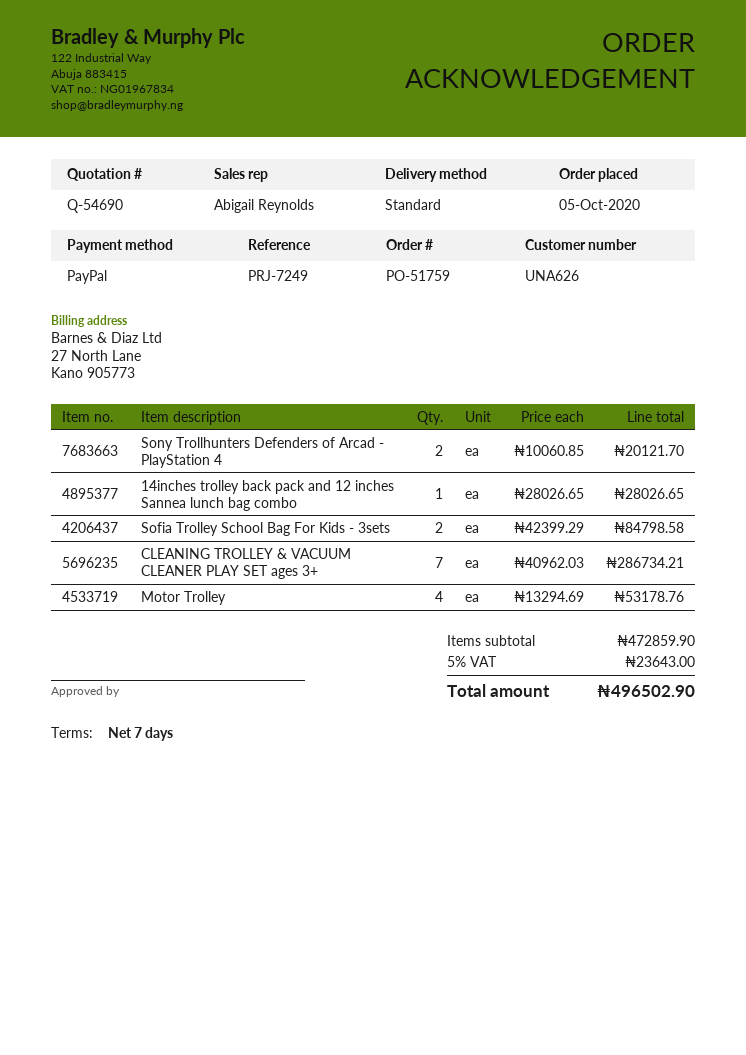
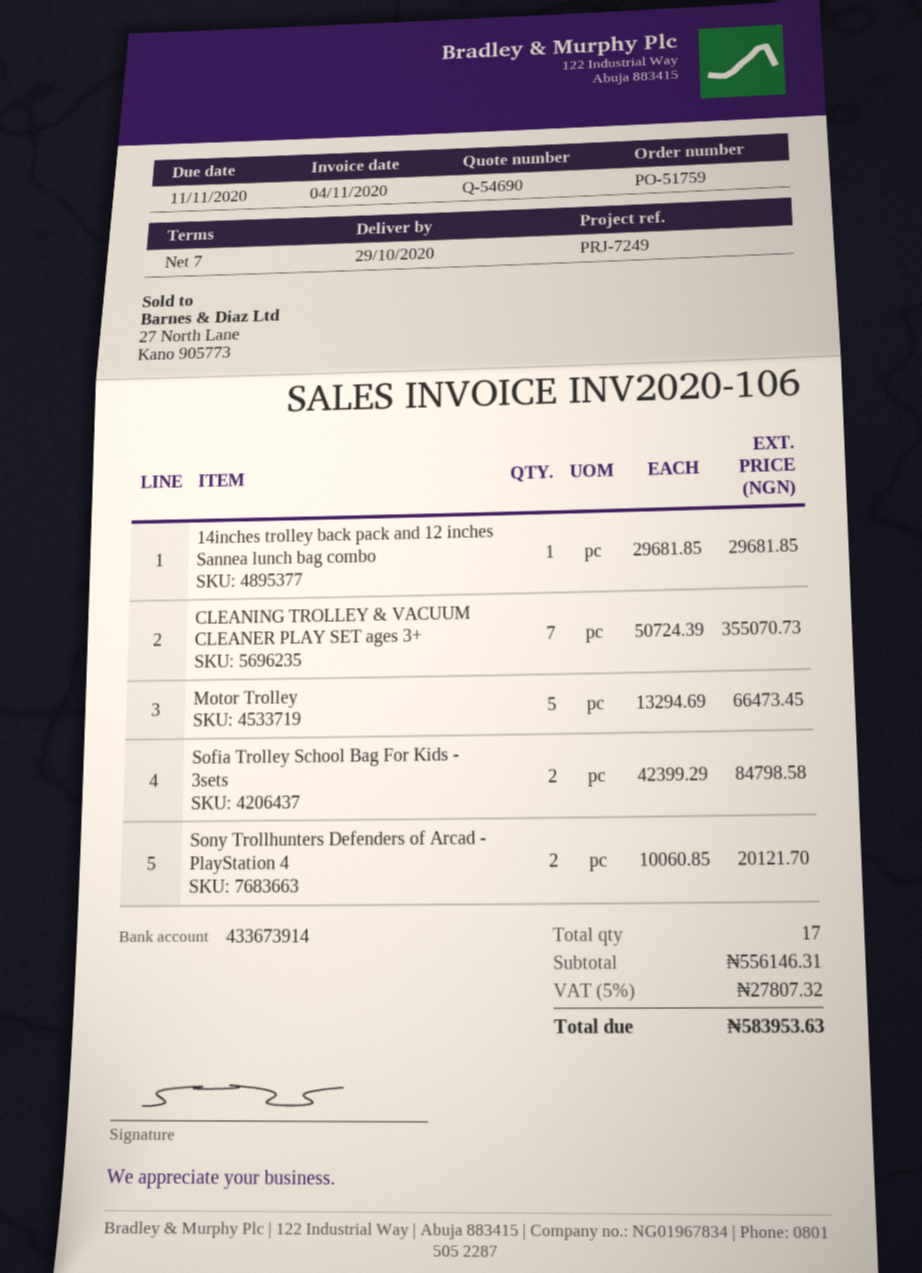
14inches trolley back pack and 12 inches Sannea lunch bag combo: 1 x 28026.65 = 28026.65 -> 1 x 29681.85 = 29681.85
CLEANING TROLLEY & VACUUM CLEANER PLAY SET ages 3+: 7 x 40962.03 = 286734.21 -> 7 x 50724.39 = 355070.73
Motor Trolley: 4 x 13294.69 = 53178.76 -> 5 x 13294.69 = 66473.45
subtotal: 472859.90 -> 556146.31
tax: 5% = 23643.00 -> 5% = 27807.32
total: 496502.90 -> 583953.63

